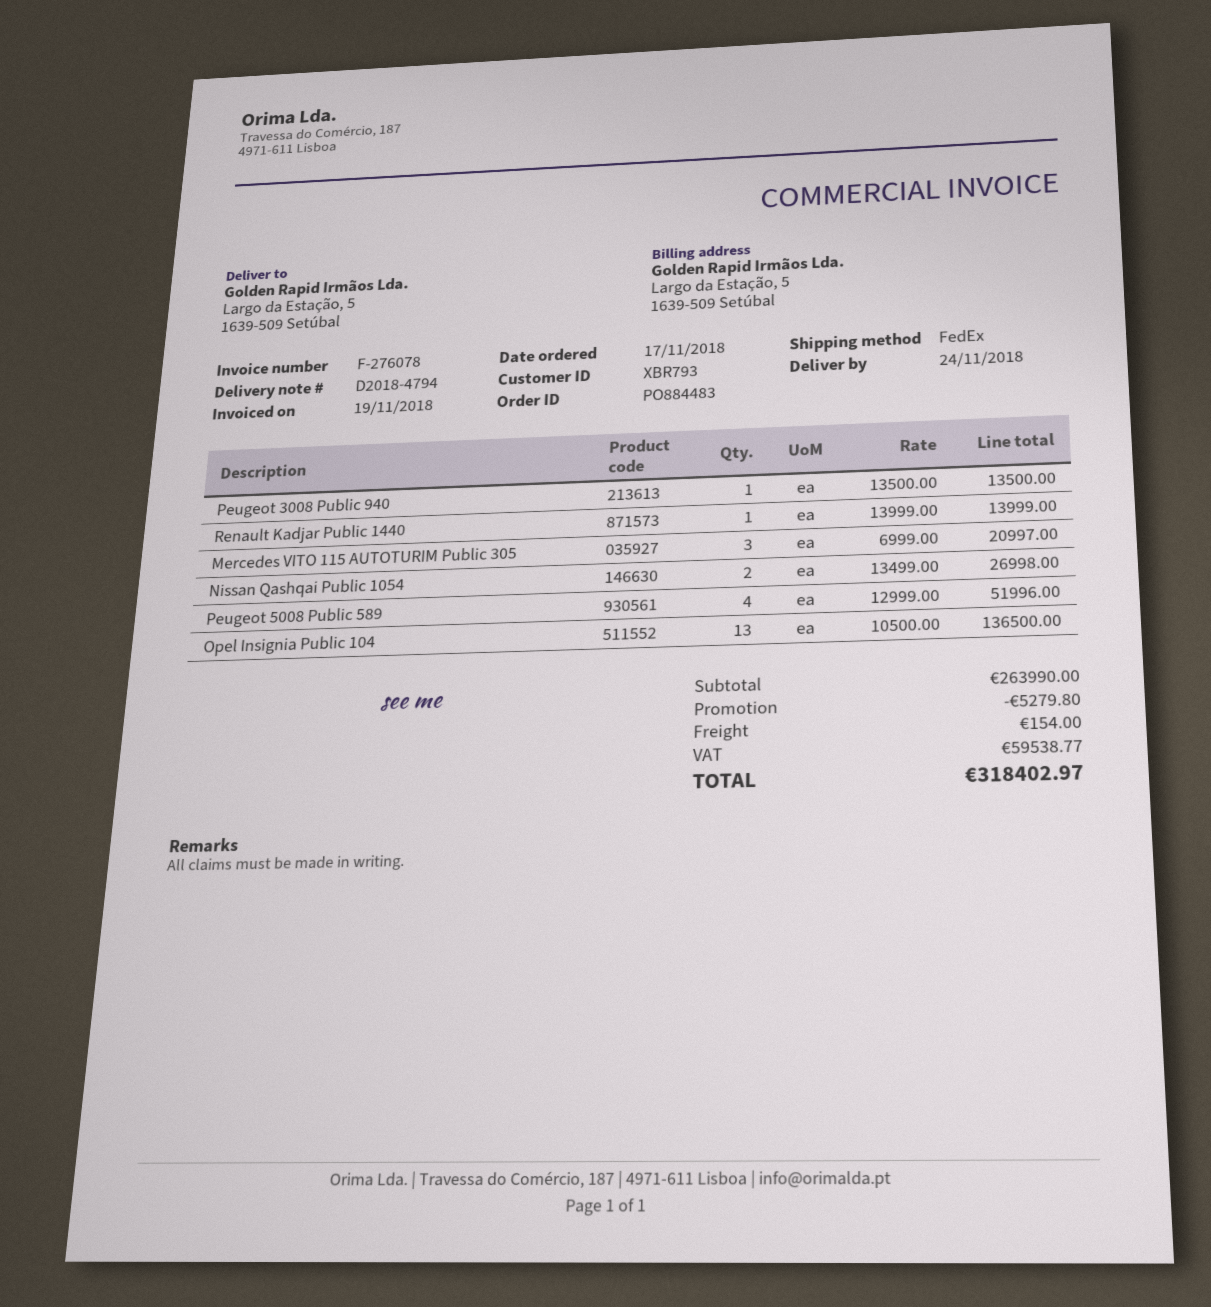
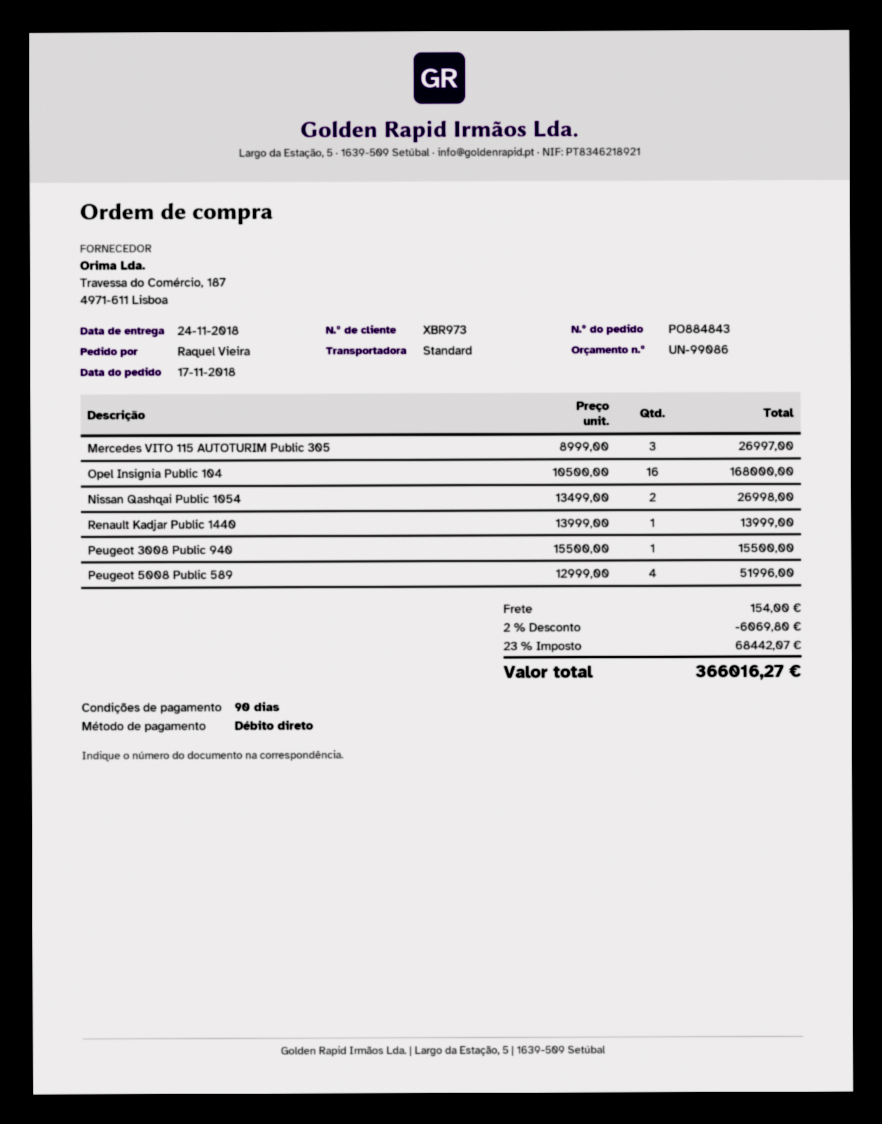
order number: PO884483 -> PO884843
customer number: XBR793 -> XBR973
shipping method: FedEx -> standard
Peugeot 3008 Public 940: 1 x 13500.00 = 13500.00 -> 1 x 15500.00 = 15500.00
Mercedes VITO 115 AUTOTURIM Public 305: 3 x 6999.00 = 20997.00 -> 3 x 8999.00 = 26997.00
Opel Insignia Public 104: 13 x 10500.00 = 136500.00 -> 16 x 10500.00 = 168000.00
discount: 5279.80 -> 6069.80
tax: 59538.77 -> 68442.07
total: 318402.97 -> 366016.27

